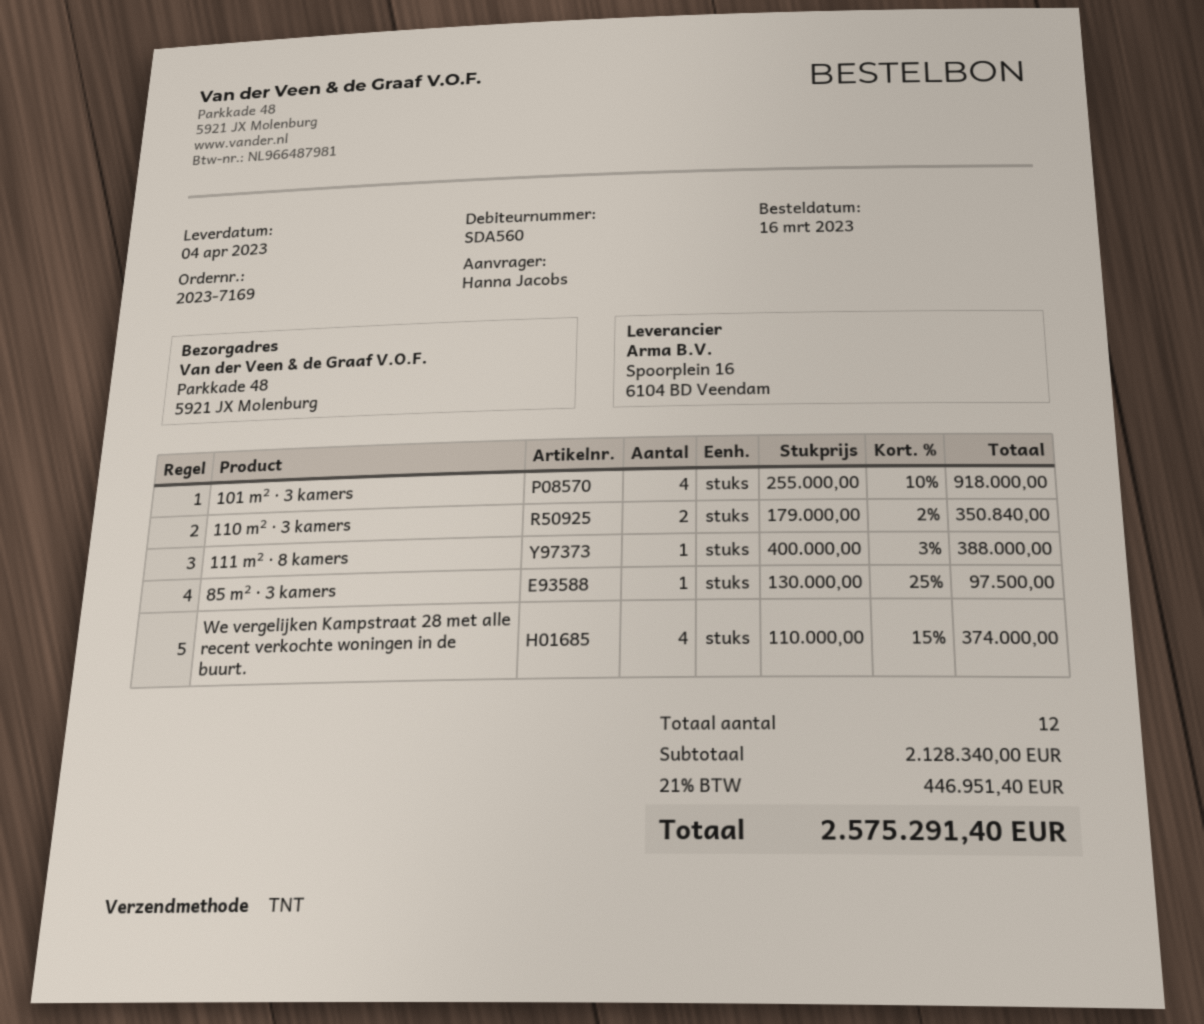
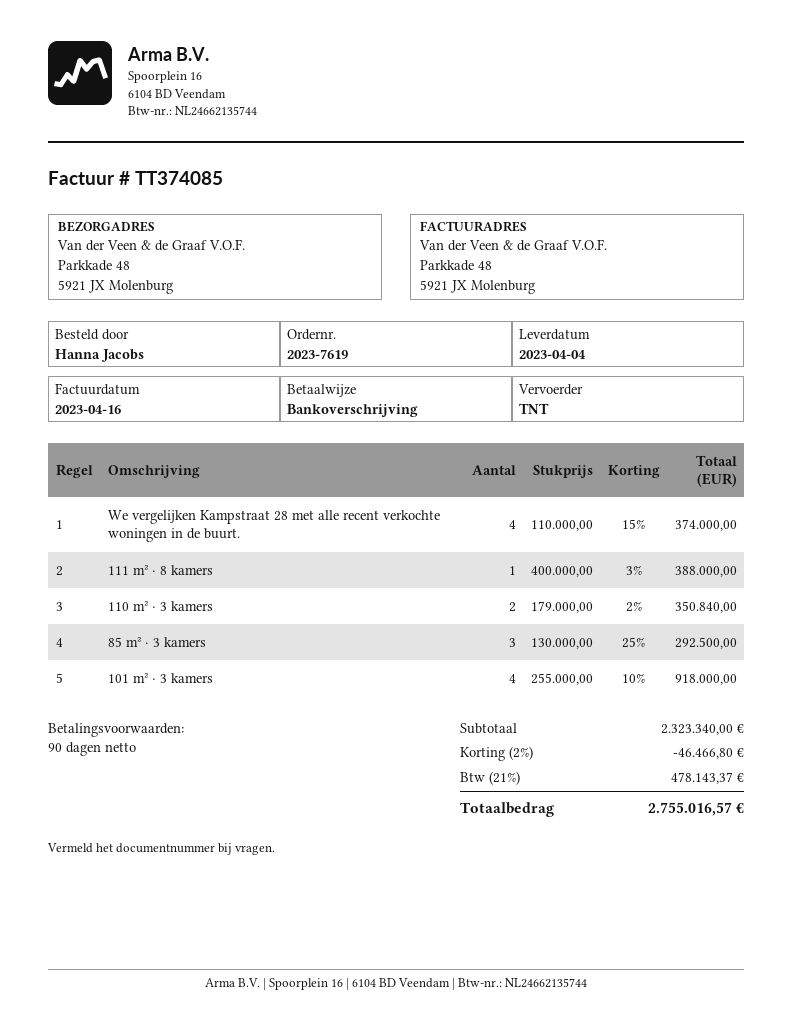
order number: 2023-7169 -> 2023-7619
85 m² · 3 kamers: 1 x 130000.00 - 25% = 97500.00 -> 3 x 130000.00 - 25% = 292500.00
subtotal: 2128340.00 -> 2323340.00
discount: none -> 2% = 46466.80
tax: 21% = 446951.40 -> 21% = 478143.37
total: 2575291.40 -> 2755016.57

